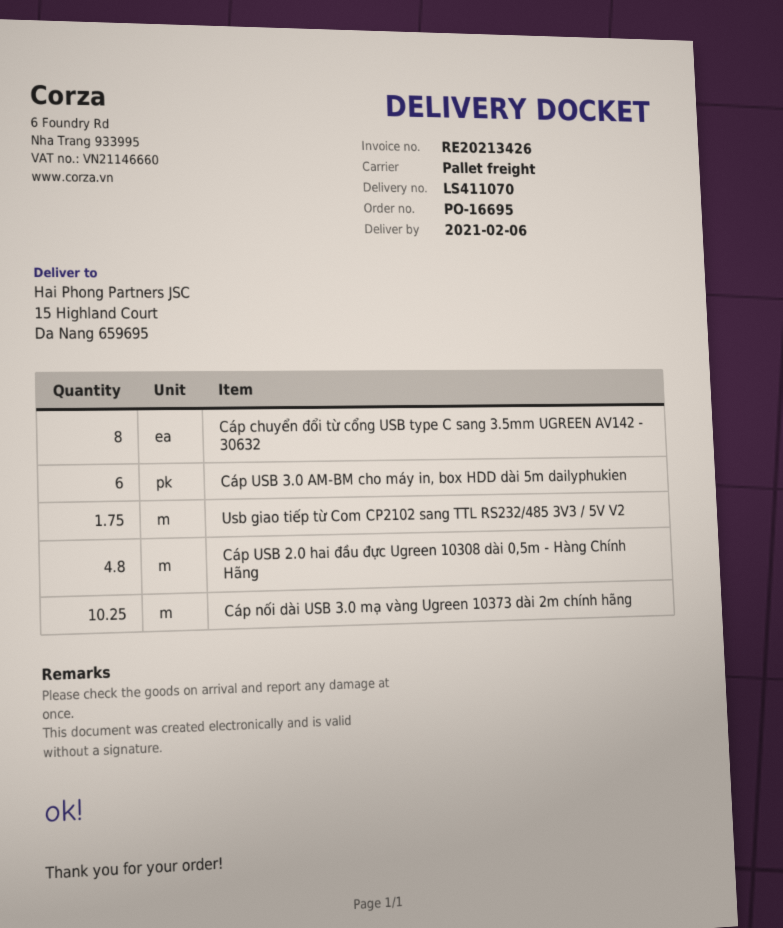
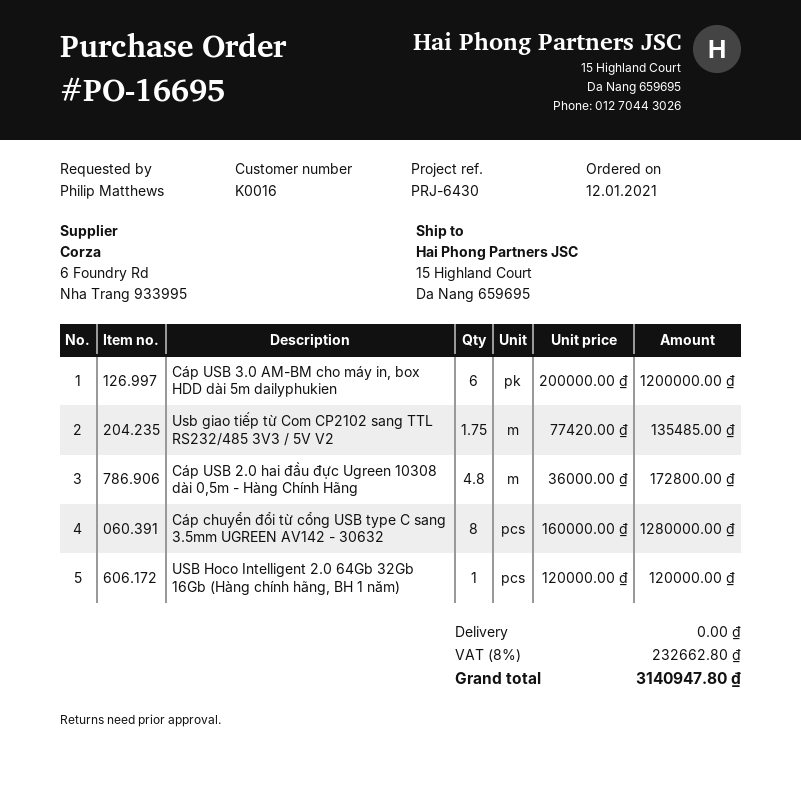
Cáp nối dài USB 3.0 mạ vàng Ugreen 10373 dài 2m chính hãng: 10.25 -> none
USB Hoco Intelligent 2.0 64Gb 32Gb 16Gb (Hàng chính hãng, BH 1 năm): none -> 1

